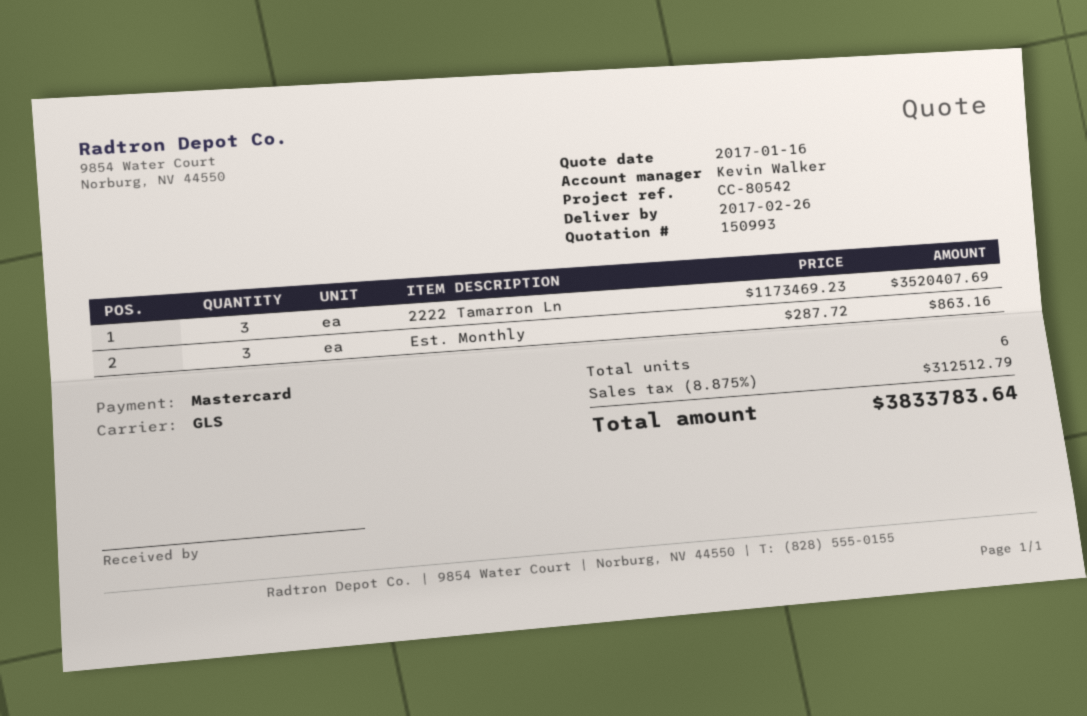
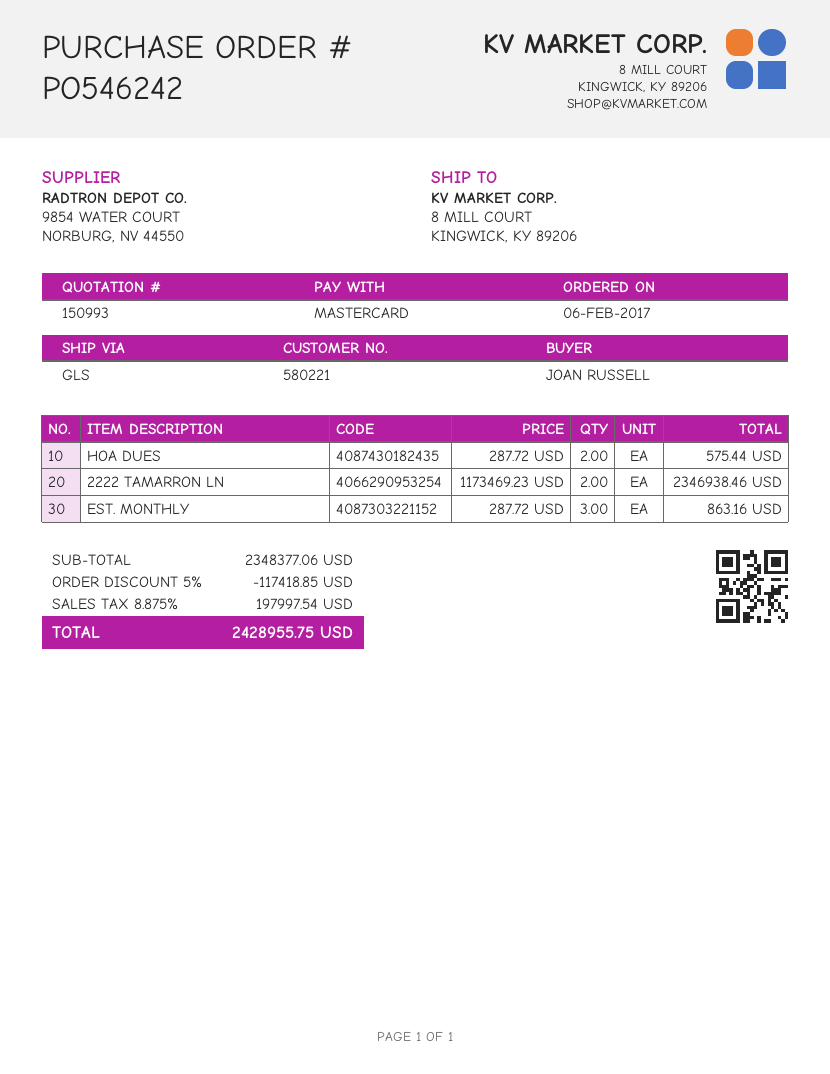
2222 Tamarron Ln: 3 x 1173469.23 = 3520407.69 -> 2 x 1173469.23 = 2346938.46
HOA DUES: none -> 2 x 287.72 = 575.44
discount: none -> 5% = 117418.85
tax: 8.875% = 312512.79 -> 8.875% = 197997.54
total: 3833783.64 -> 2428955.75

